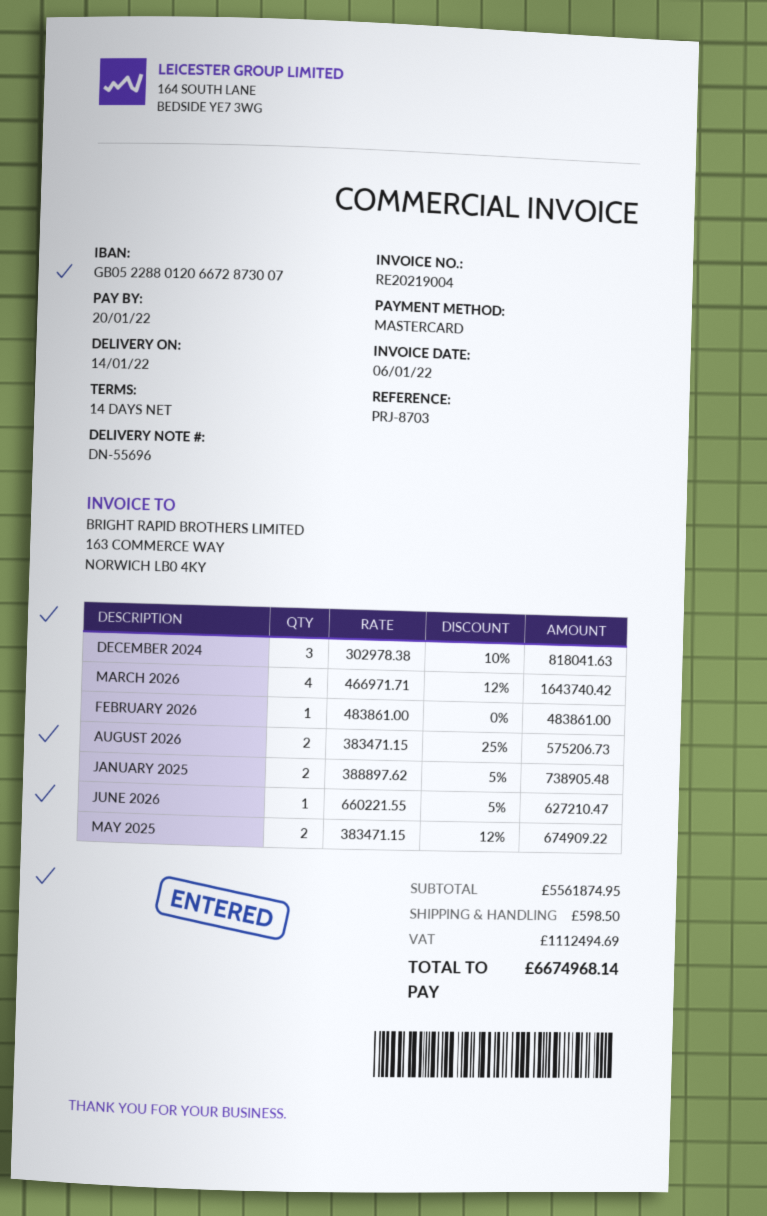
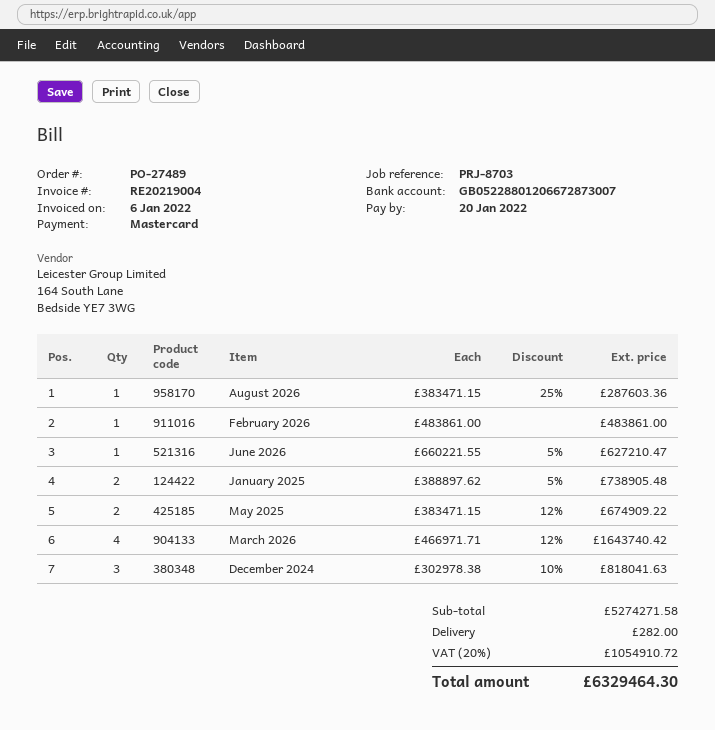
AUGUST 2026: 2 x 383471.15 - 25% = 575206.73 -> 1 x 383471.15 - 25% = 287603.36
subtotal: 5561874.95 -> 5274271.58
shipping: 598.50 -> 282.00
tax: 1112494.69 -> 1054910.72
total: 6674968.14 -> 6329464.30

